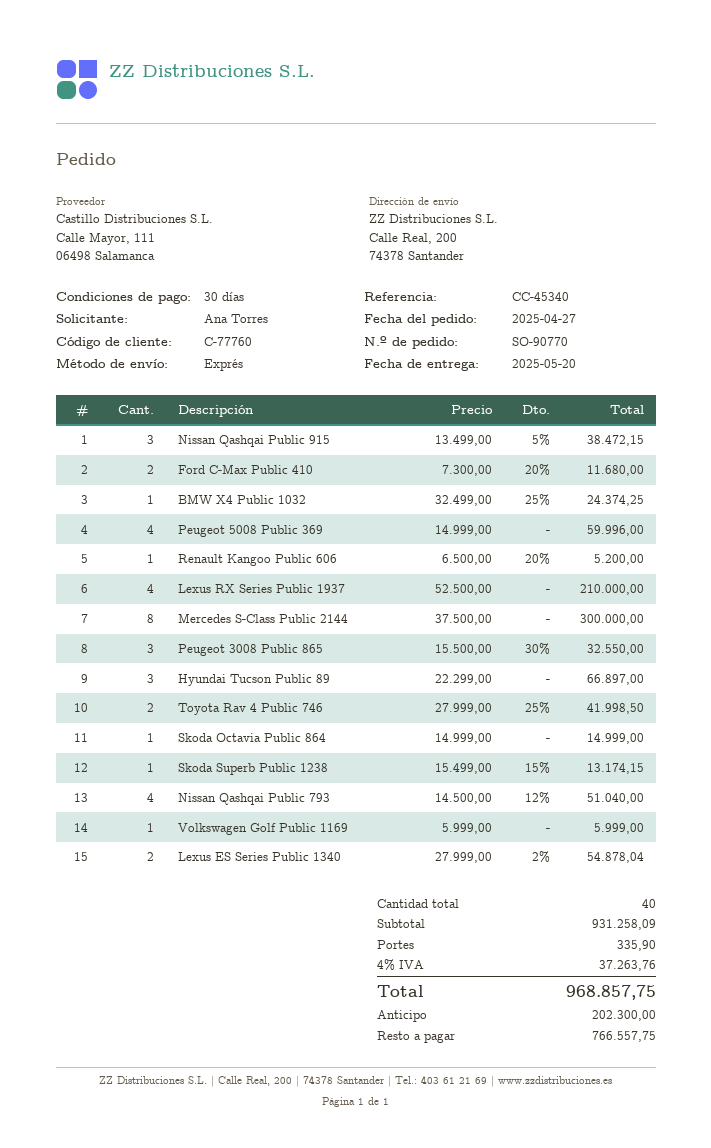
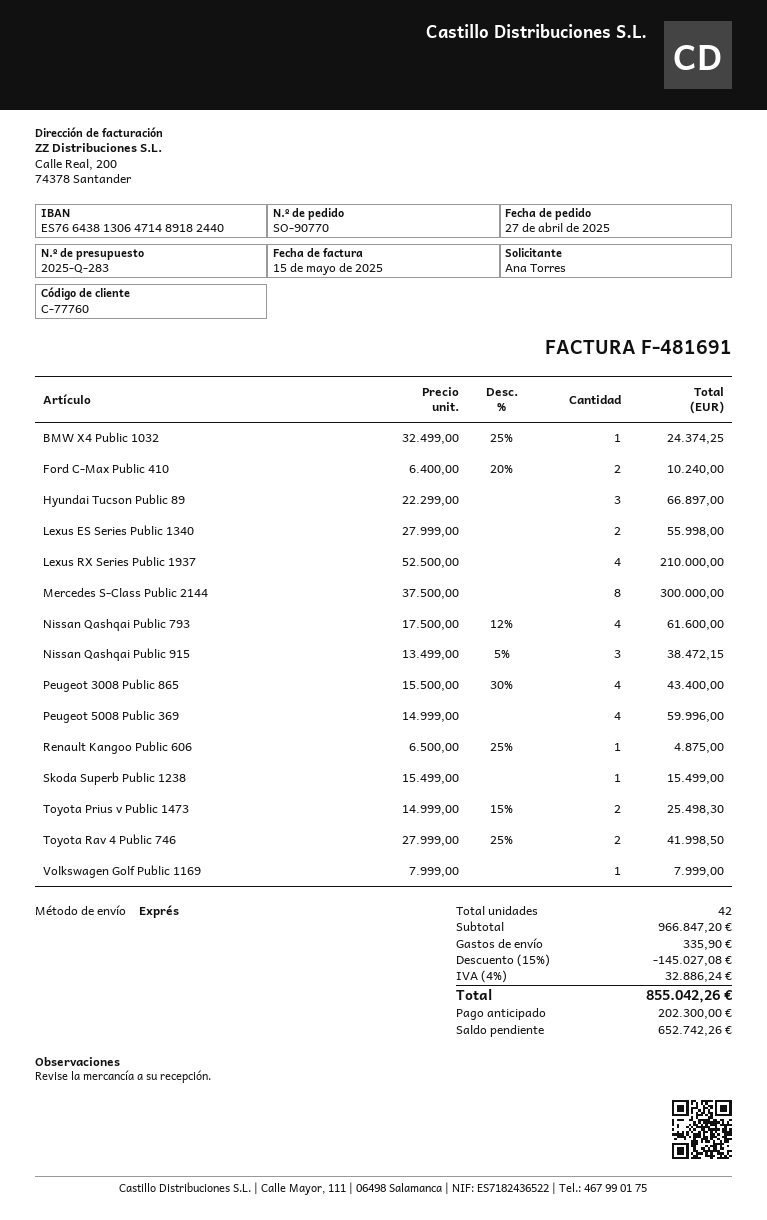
Ford C-Max Public 410: 2 x 7300.00 - 20% = 11680.00 -> 2 x 6400.00 - 20% = 10240.00
Renault Kangoo Public 606: 1 x 6500.00 - 20% = 5200.00 -> 1 x 6500.00 - 25% = 4875.00
Peugeot 3008 Public 865: 3 x 15500.00 - 30% = 32550.00 -> 4 x 15500.00 - 30% = 43400.00
Skoda Octavia Public 864: 1 x 14999.00 = 14999.00 -> none
Skoda Superb Public 1238: 1 x 15499.00 - 15% = 13174.15 -> 1 x 15499.00 = 15499.00
Nissan Qashqai Public 793: 4 x 14500.00 - 12% = 51040.00 -> 4 x 17500.00 - 12% = 61600.00
Volkswagen Golf Public 1169: 1 x 5999.00 = 5999.00 -> 1 x 7999.00 = 7999.00
Lexus ES Series Public 1340: 2 x 27999.00 - 2% = 54878.04 -> 2 x 27999.00 = 55998.00
Toyota Prius v Public 1473: none -> 2 x 14999.00 - 15% = 25498.30
total quantity: 40 -> 42
subtotal: 931258.09 -> 966847.20
discount: none -> 15% = 145027.08
tax: 4% = 37263.76 -> 4% = 32886.24
total: 968857.75 -> 855042.26
balance: 766557.75 -> 652742.26

